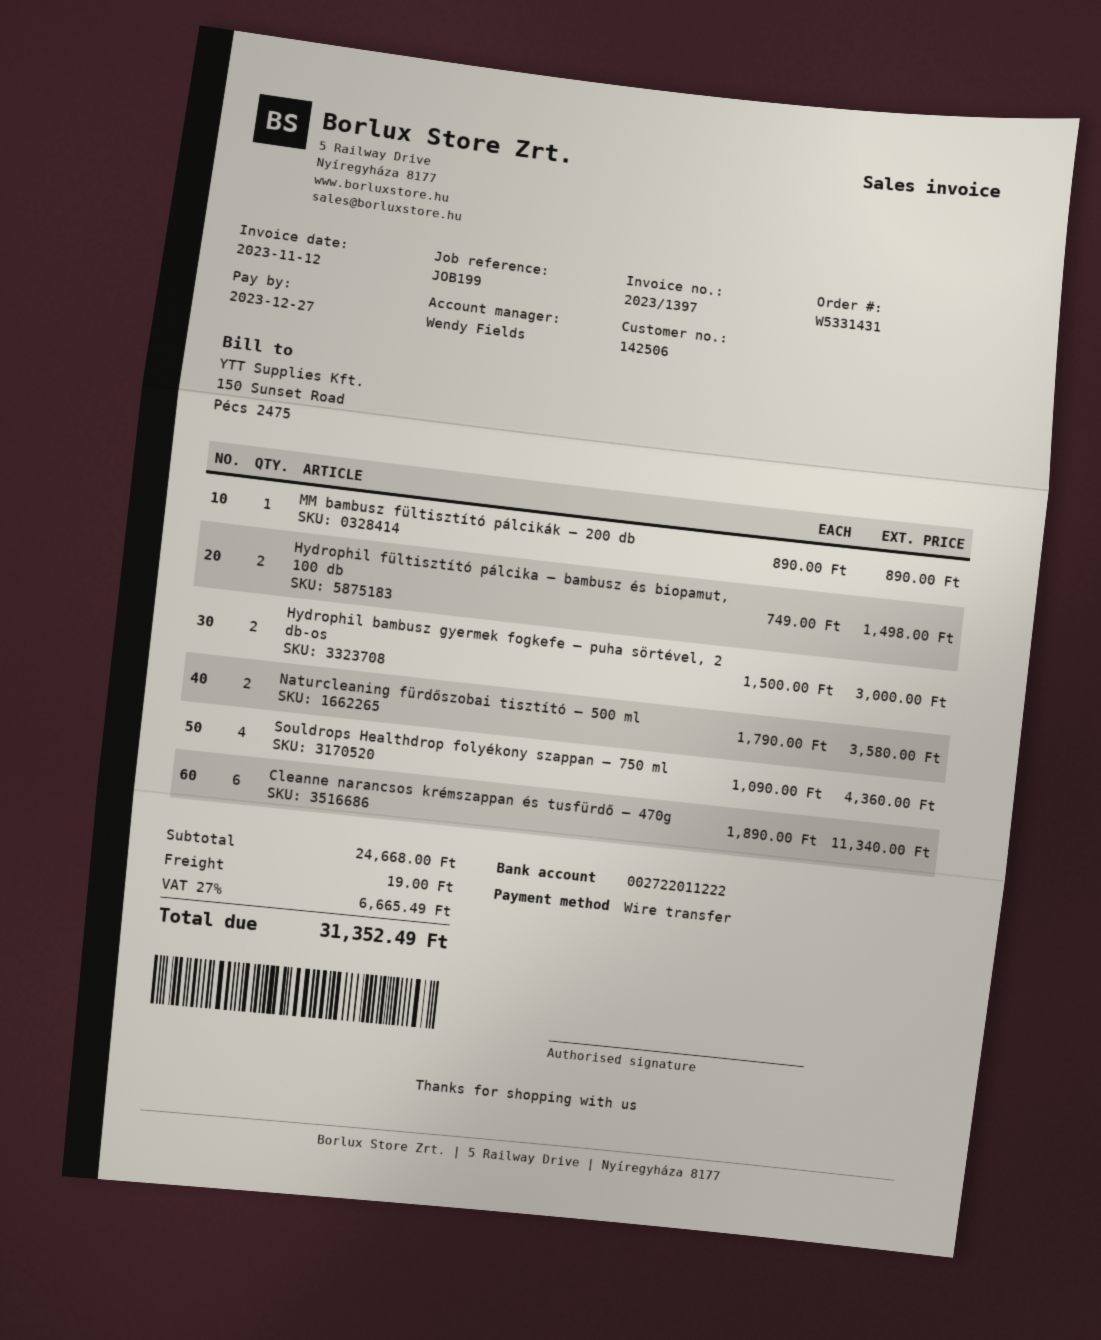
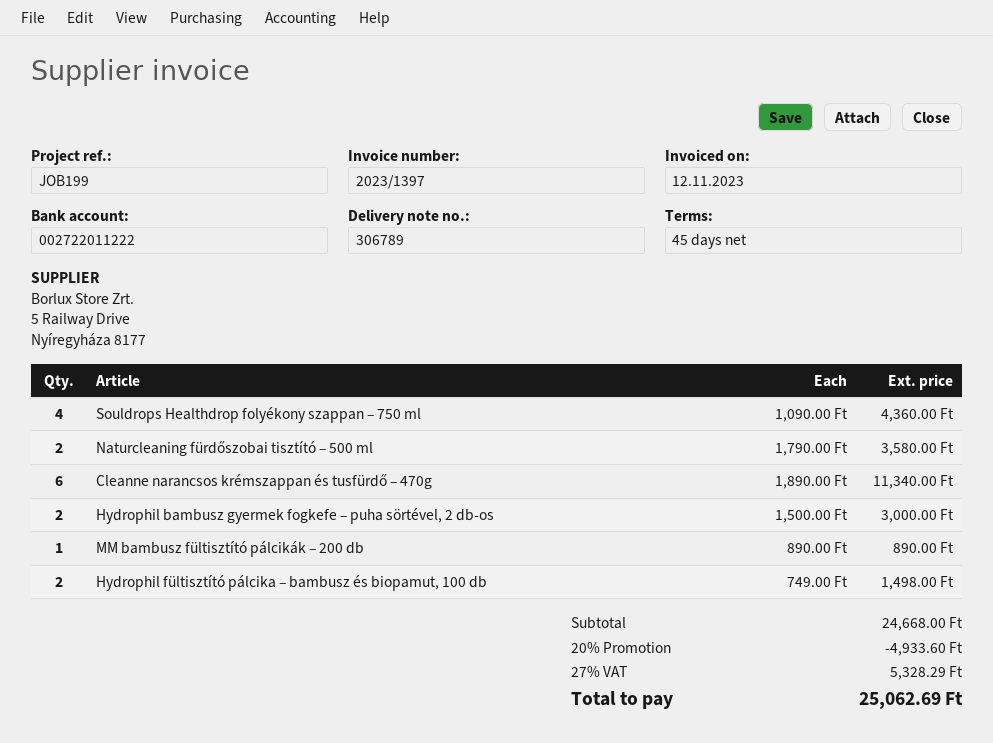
discount: none -> 20% = 4933.60
shipping: 19.00 -> none
tax: 27% = 6665.49 -> 27% = 5328.29
total: 31352.49 -> 25062.69

